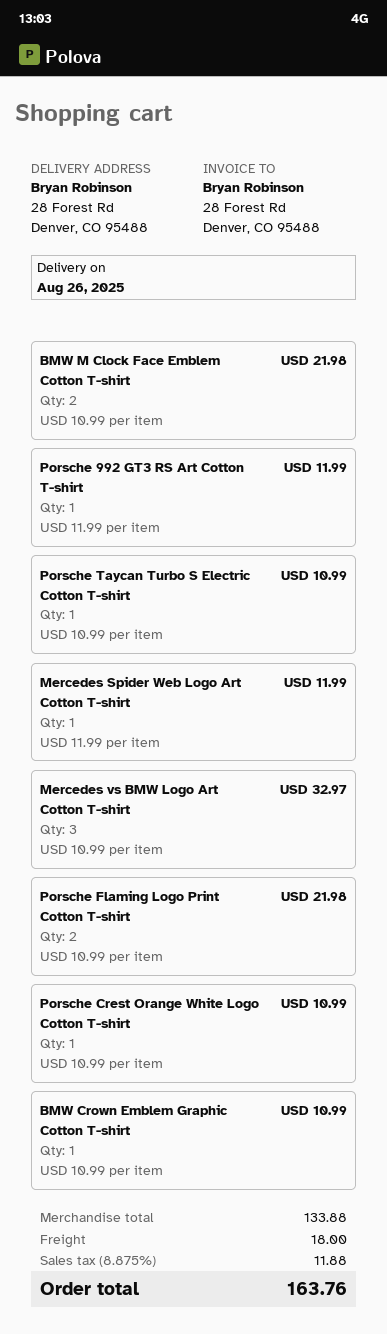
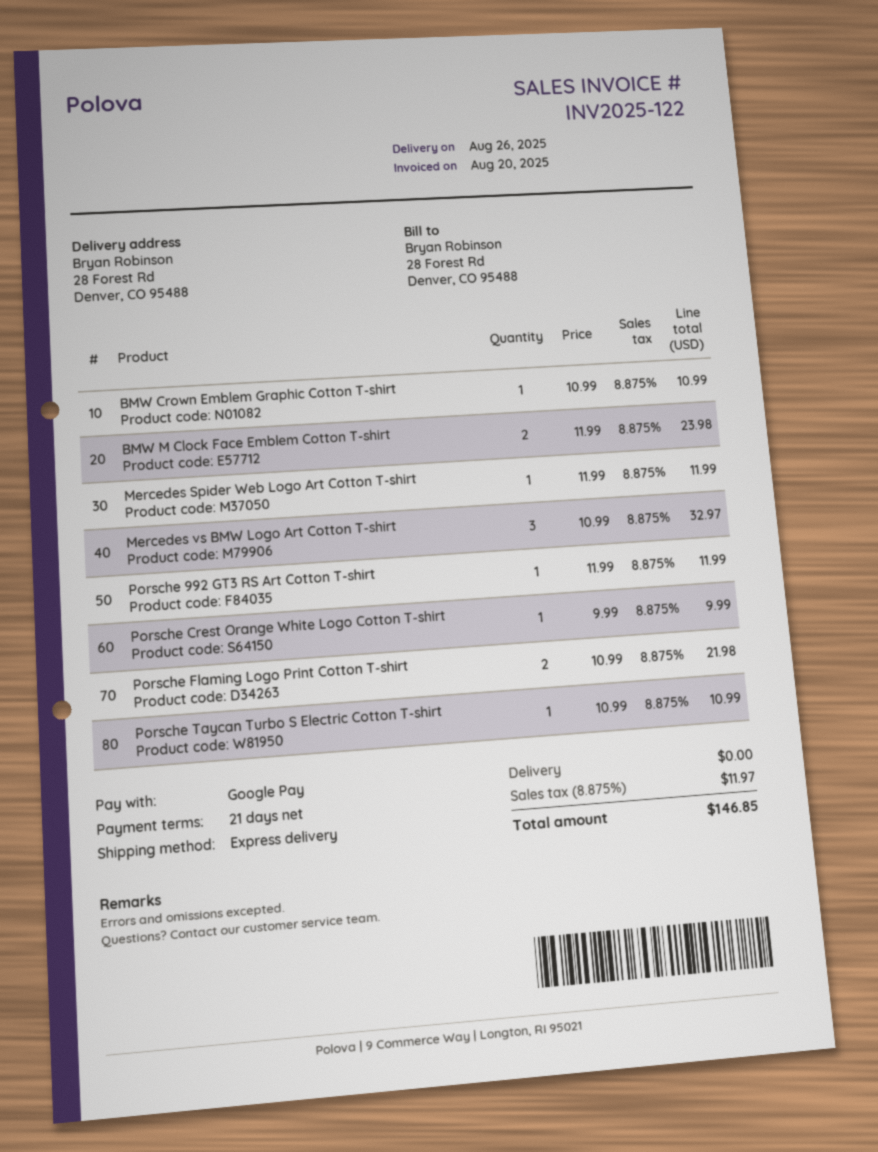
BMW M Clock Face Emblem Cotton T-shirt: 2 x 10.99 = 21.98 -> 2 x 11.99 = 23.98
Porsche Crest Orange White Logo Cotton T-shirt: 1 x 10.99 = 10.99 -> 1 x 9.99 = 9.99
shipping: 18.00 -> 0.00
tax: 8.875% = 11.88 -> 8.875% = 11.97
total: 163.76 -> 146.85

